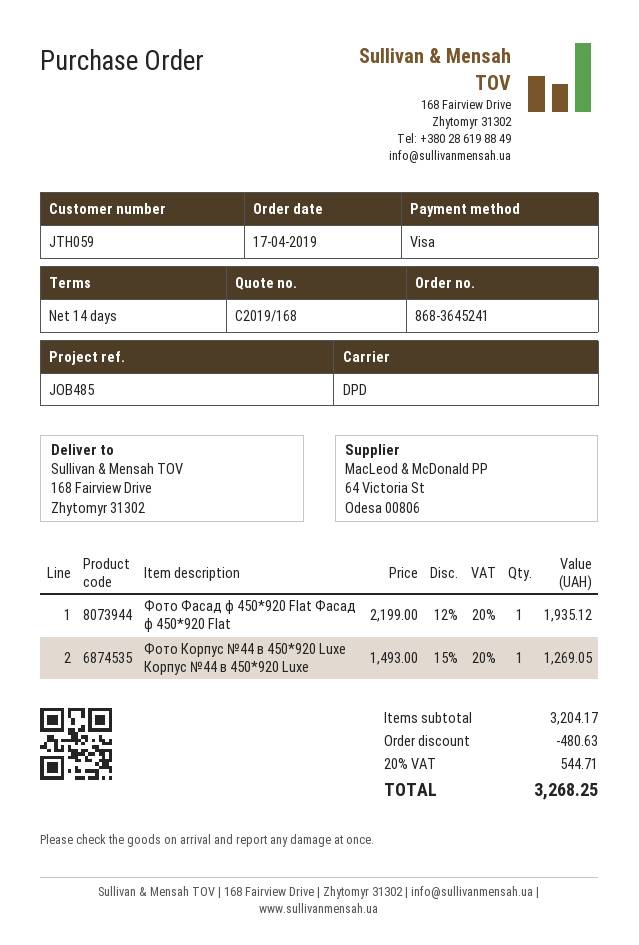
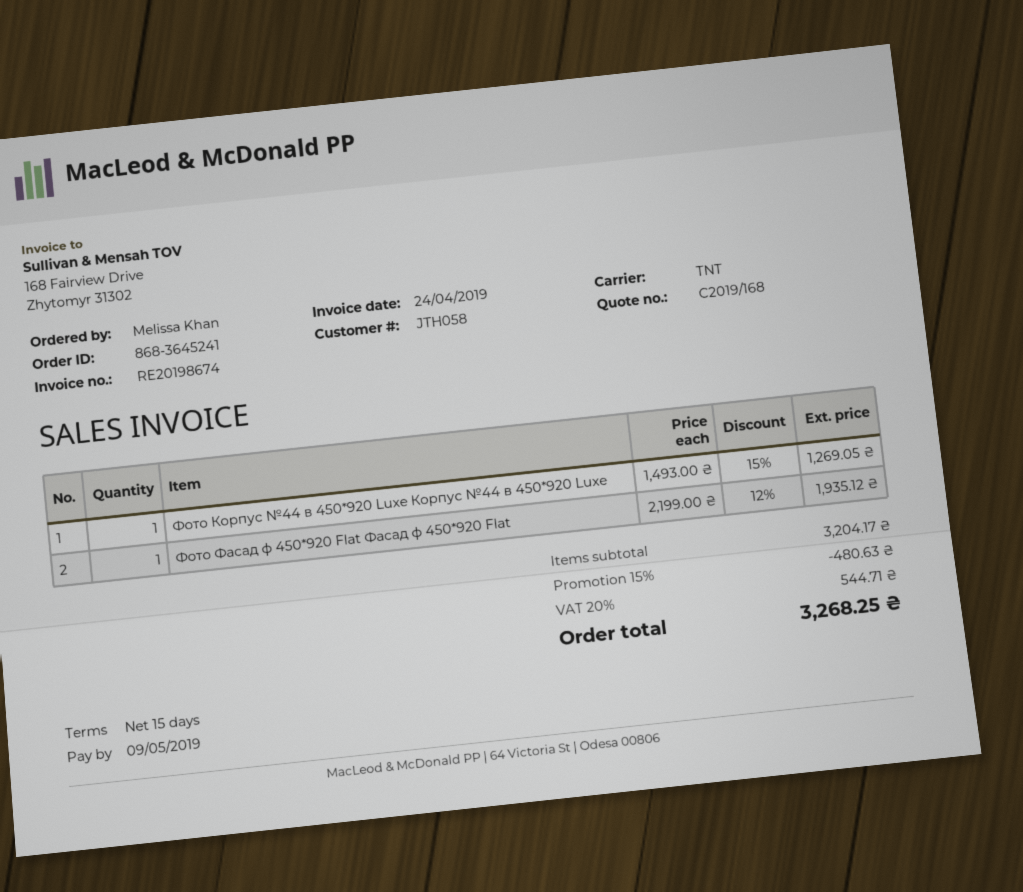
payment terms: 14 days -> 15 days
customer number: JTH059 -> JTH058
shipping method: DPD -> TNT

